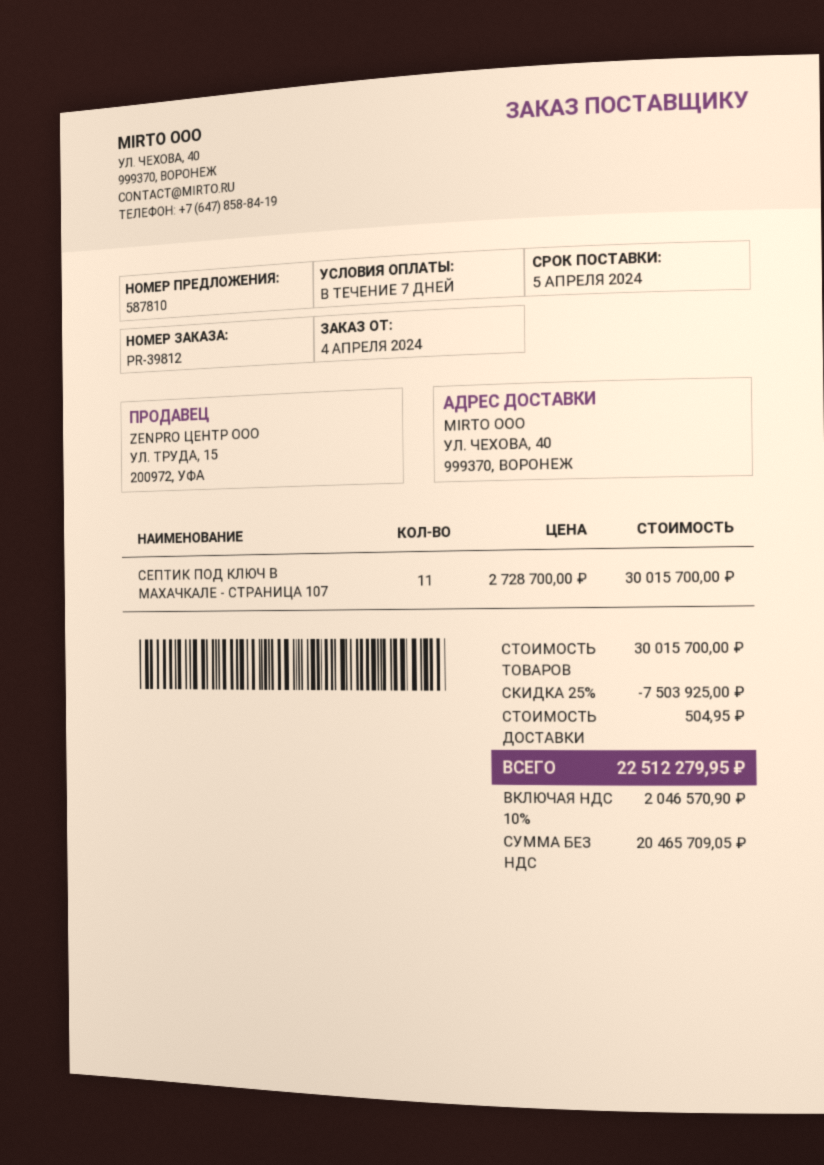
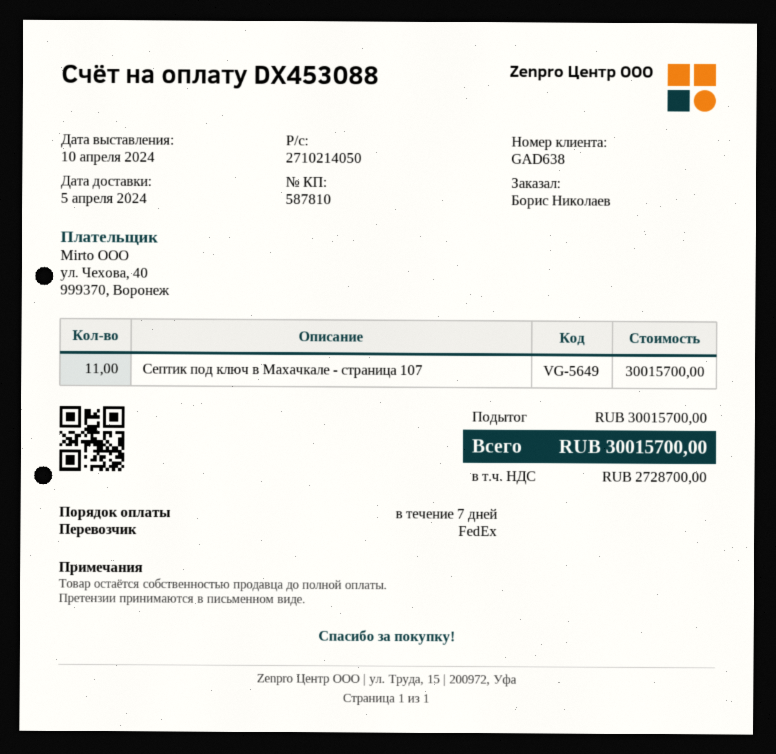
discount: 25% = 7503925.00 -> none
shipping: 504.95 -> none
tax: 2046570.90 -> 2728700.00
total: 22512279.95 -> 30015700.00

